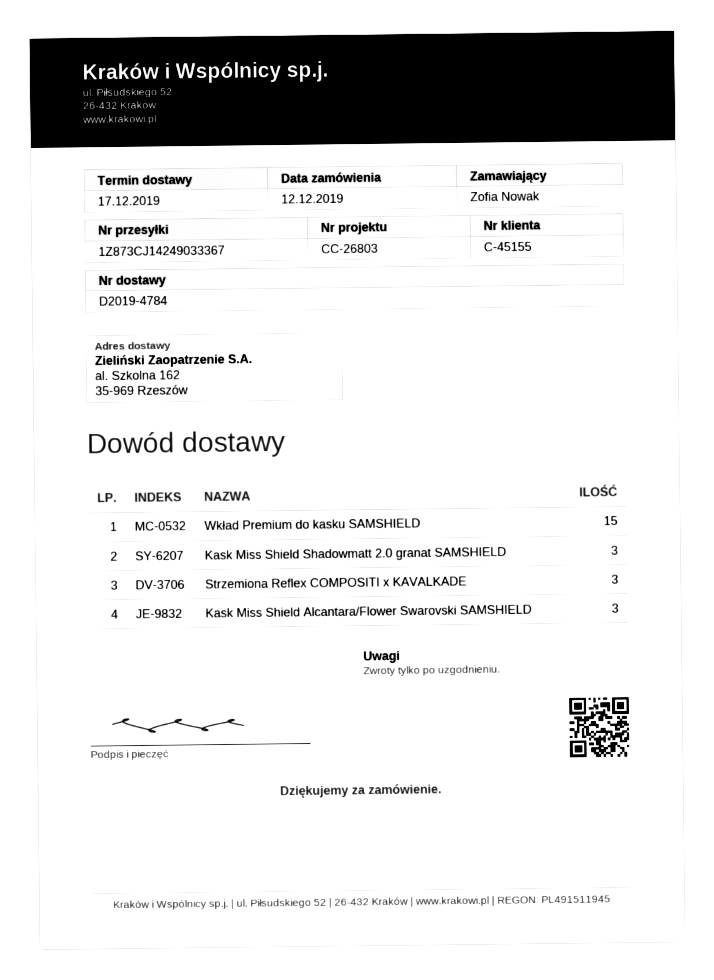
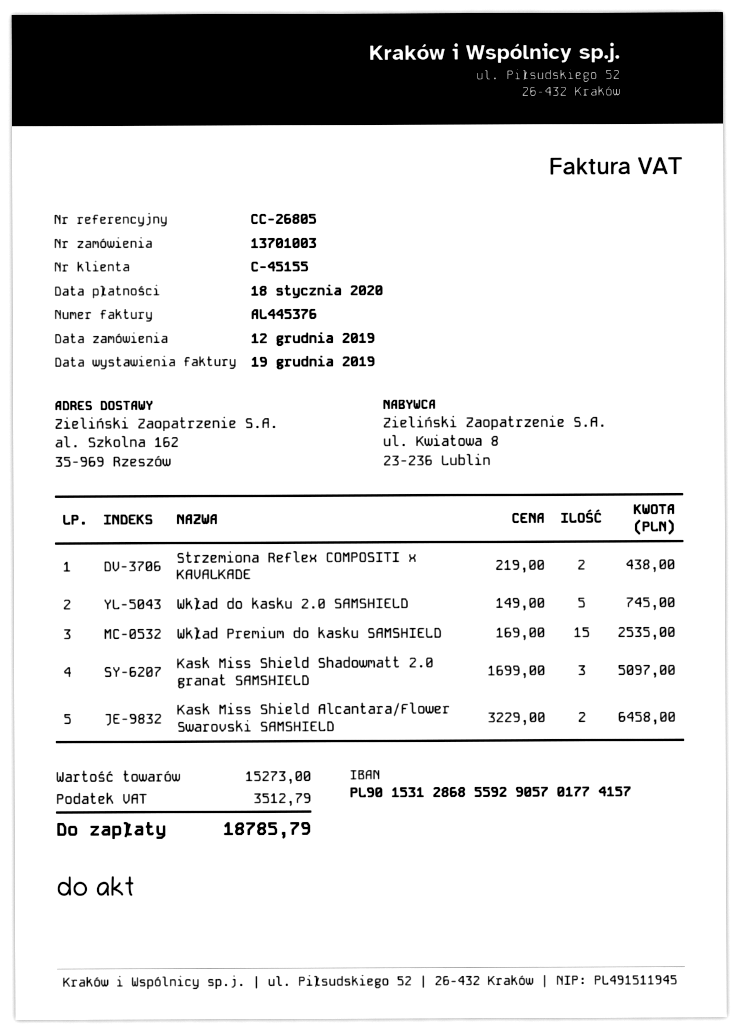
reference: CC-26803 -> CC-26805
Strzemiona Reflex COMPOSITI x KAVALKADE: 3 -> 2
Kask Miss Shield Alcantara/Flower Swarovski SAMSHIELD: 3 -> 2
Wkład do kasku 2.0 SAMSHIELD: none -> 5

